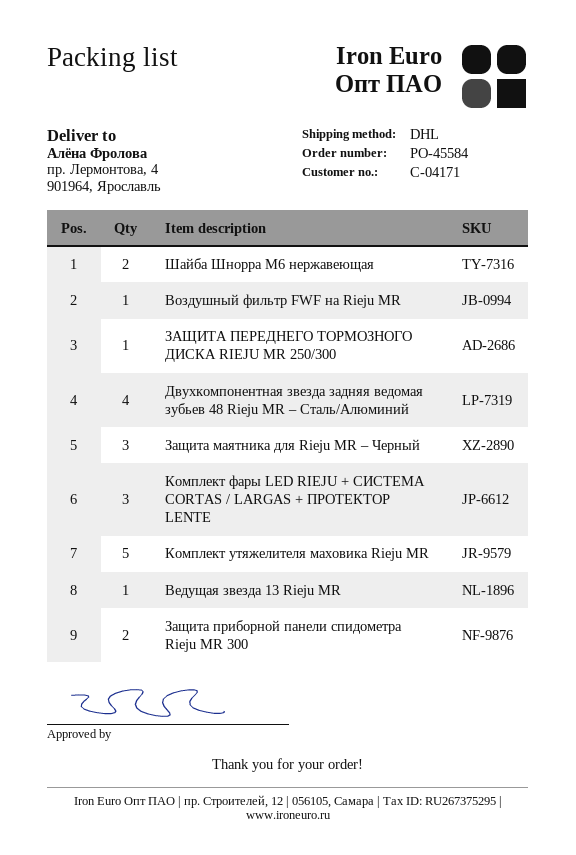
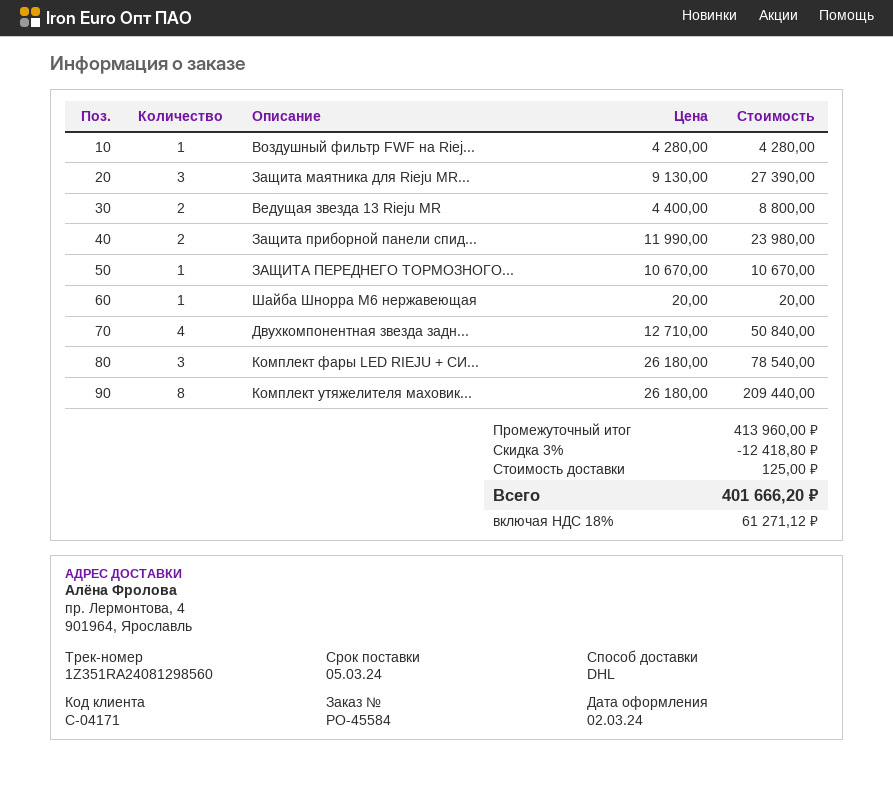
Шайба Шнорра M6 нержавеющая: 2 -> 1
Комплект утяжелителя маховика Rieju MR: 5 -> 8
Ведущая звезда 13 Rieju MR: 1 -> 2

